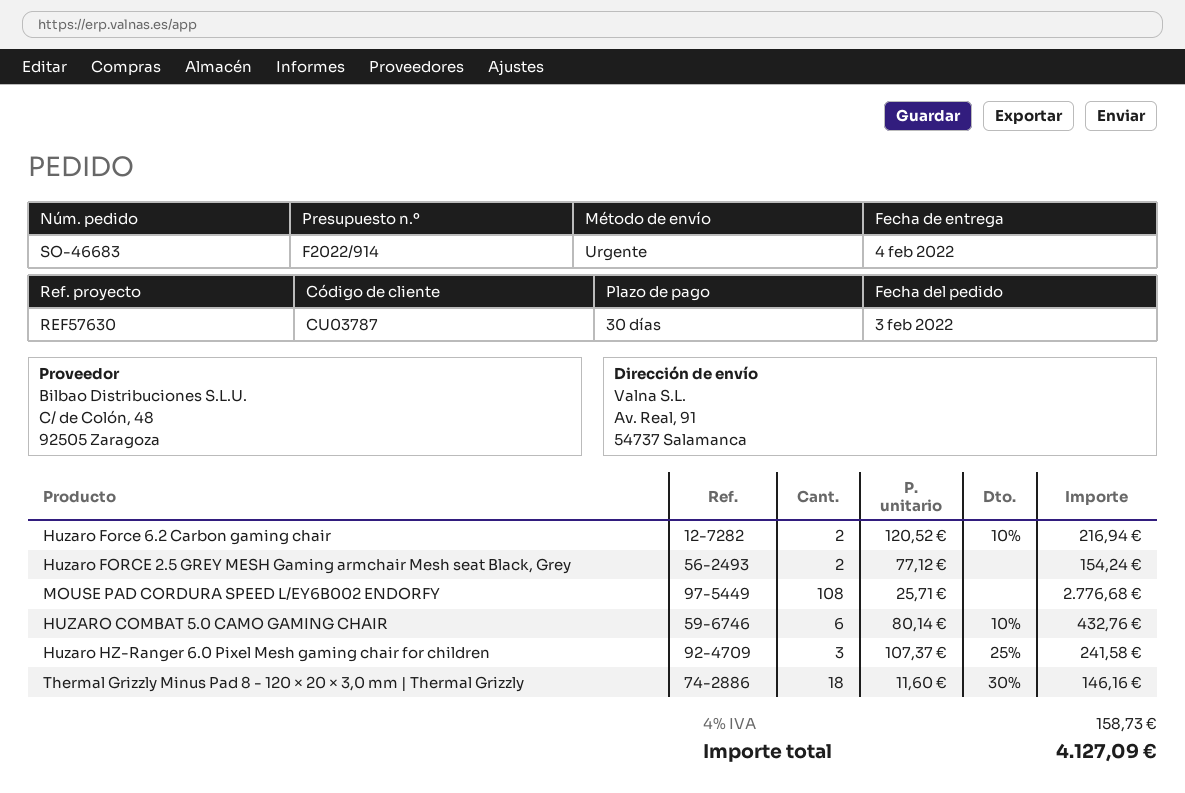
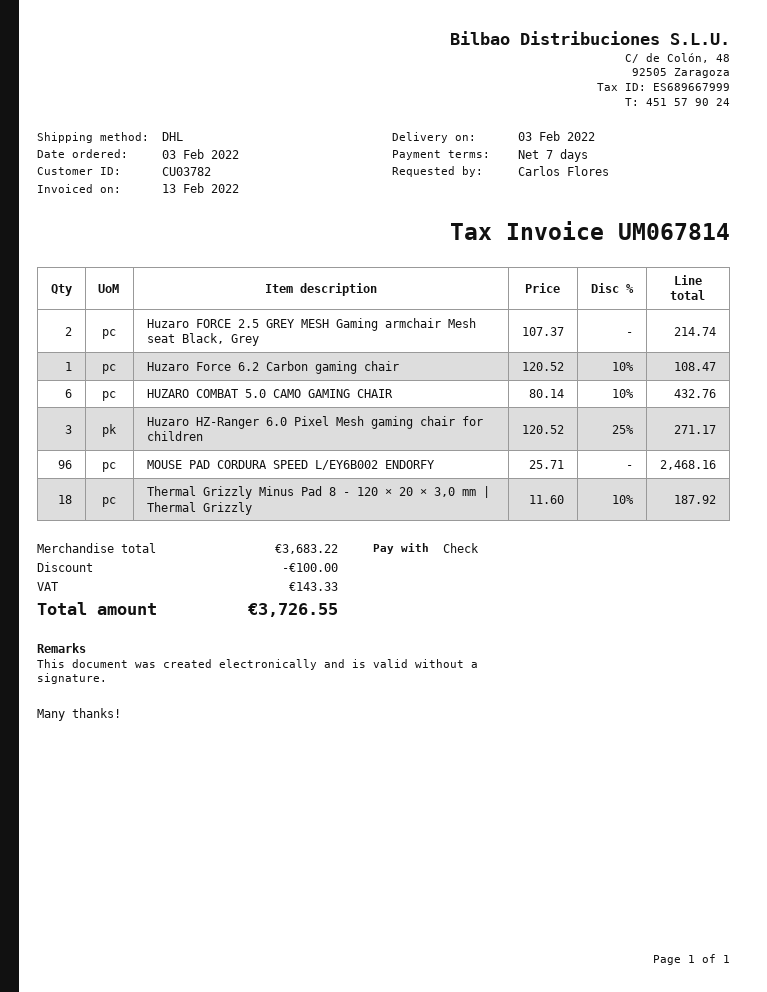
delivery date: 2022-02-04 -> 2022-02-03
payment terms: 30 days -> 7 days
customer number: CU03787 -> CU03782
shipping method: express -> DHL
Huzaro Force 6.2 Carbon gaming chair: 2 x 120.52 - 10% = 216.94 -> 1 x 120.52 - 10% = 108.47
Huzaro FORCE 2.5 GREY MESH Gaming armchair Mesh seat Black, Grey: 2 x 77.12 = 154.24 -> 2 x 107.37 = 214.74
MOUSE PAD CORDURA SPEED L/EY6B002 ENDORFY: 108 x 25.71 = 2776.68 -> 96 x 25.71 = 2468.16
Huzaro HZ-Ranger 6.0 Pixel Mesh gaming chair for children: 3 x 107.37 - 25% = 241.58 -> 3 x 120.52 - 25% = 271.17
Thermal Grizzly Minus Pad 8 - 120 × 20 × 3,0 mm | Thermal Grizzly: 18 x 11.60 - 30% = 146.16 -> 18 x 11.60 - 10% = 187.92
discount: none -> 100.00
tax: 158.73 -> 143.33
total: 4127.09 -> 3726.55

